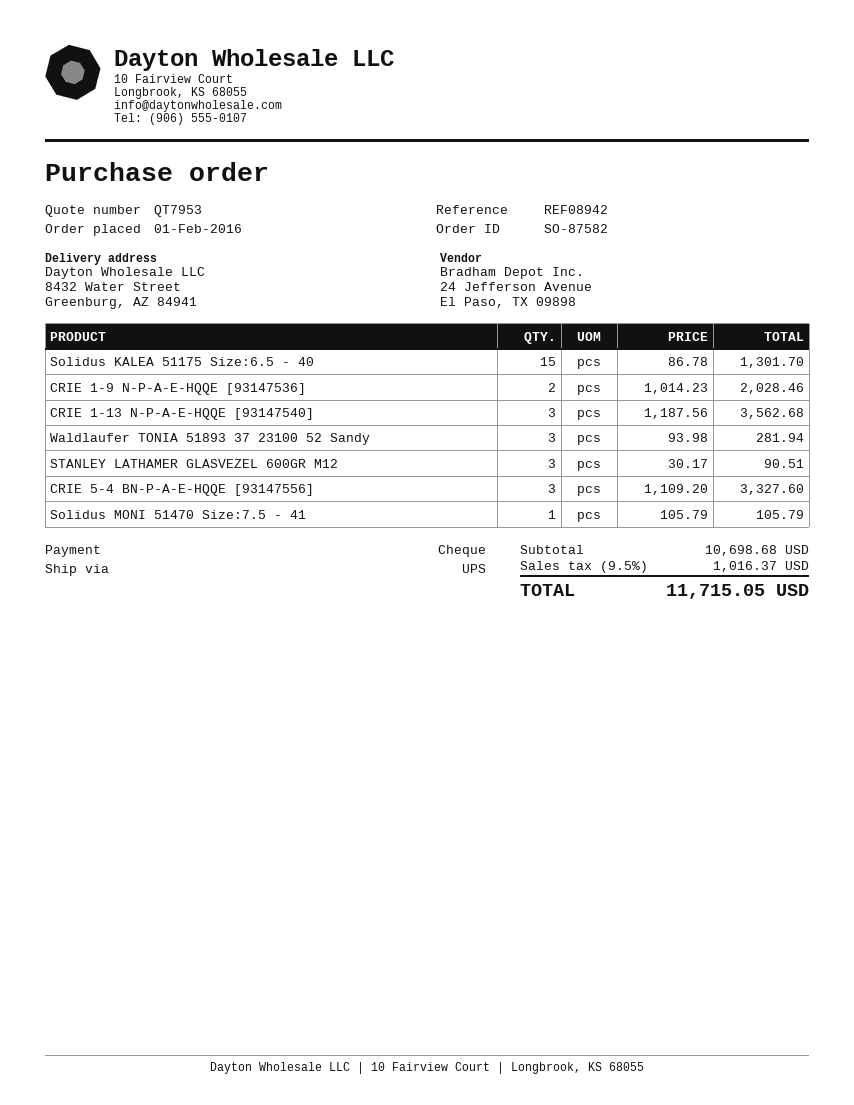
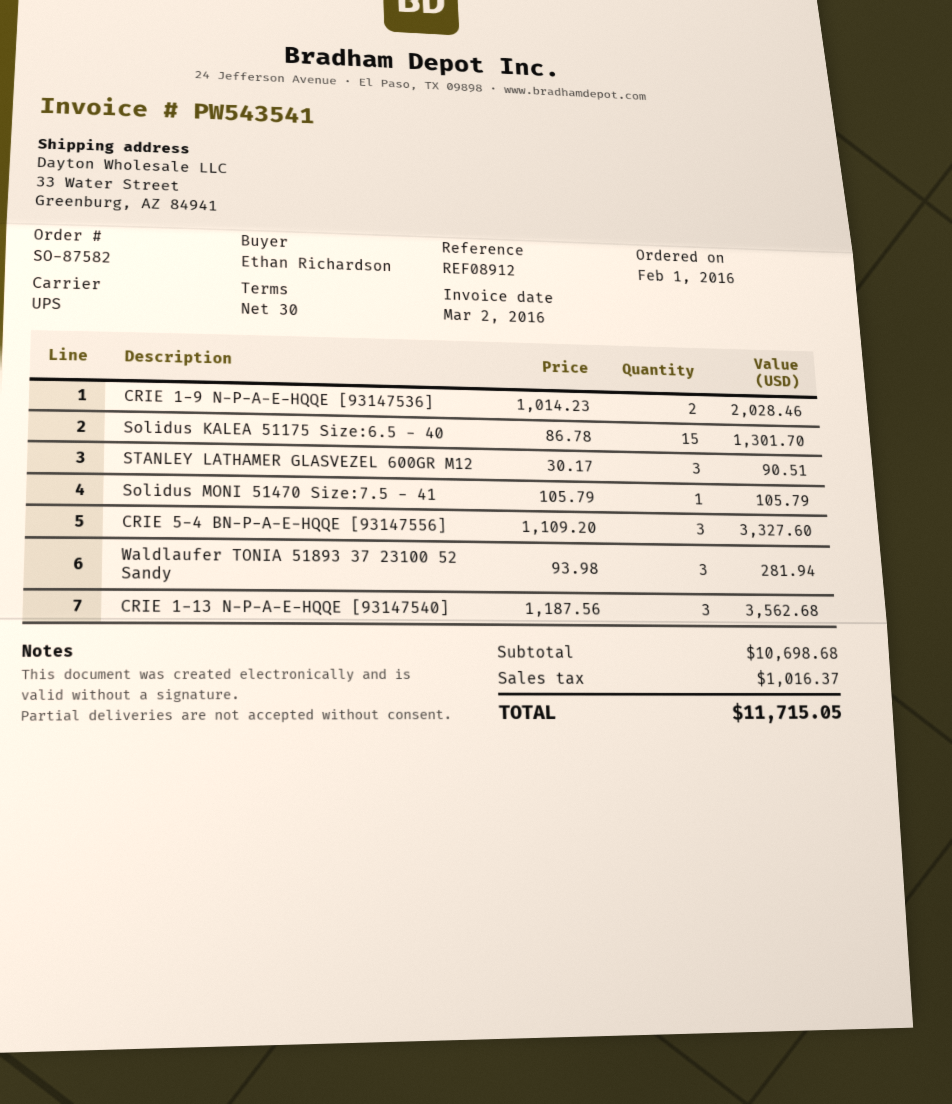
reference: REF08942 -> REF08912
ship to: 8432 Water Street, Greenburg, AZ 84941 -> 33 Water Street, Greenburg, AZ 84941

